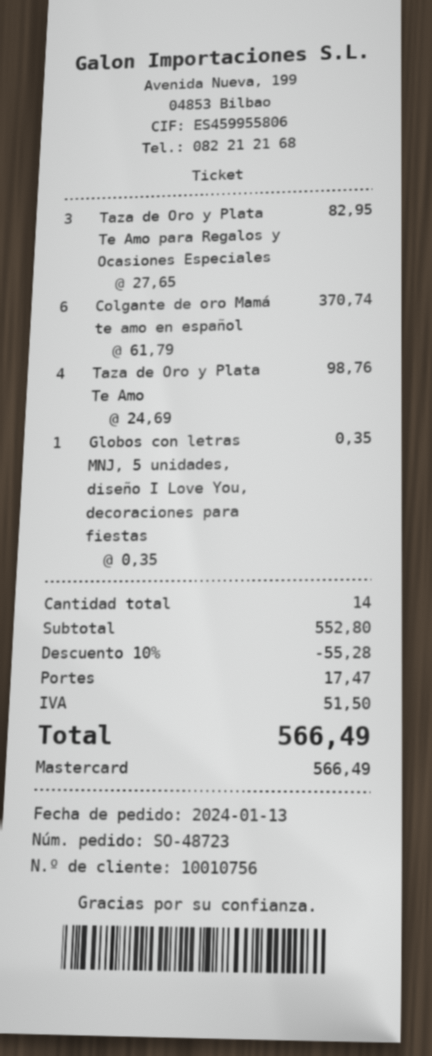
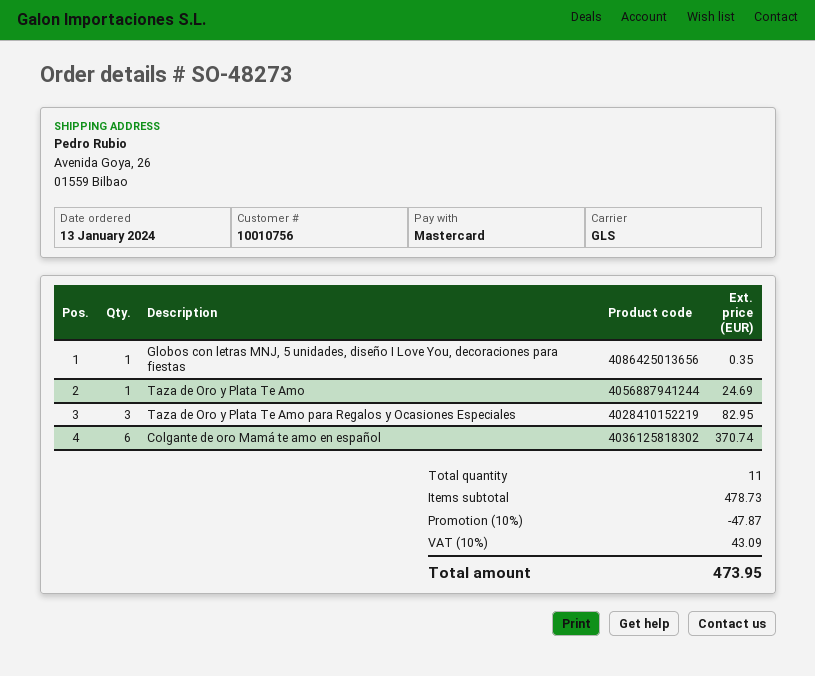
order number: SO-48723 -> SO-48273
Taza de Oro y Plata Te Amo: 4 for 98.76 -> 1 for 24.69
total quantity: 14 -> 11
subtotal: 552.80 -> 478.73
discount: 10% = 55.28 -> 10% = 47.87
shipping: 17.47 -> none
tax: 51.50 -> 43.09
total: 566.49 -> 473.95

